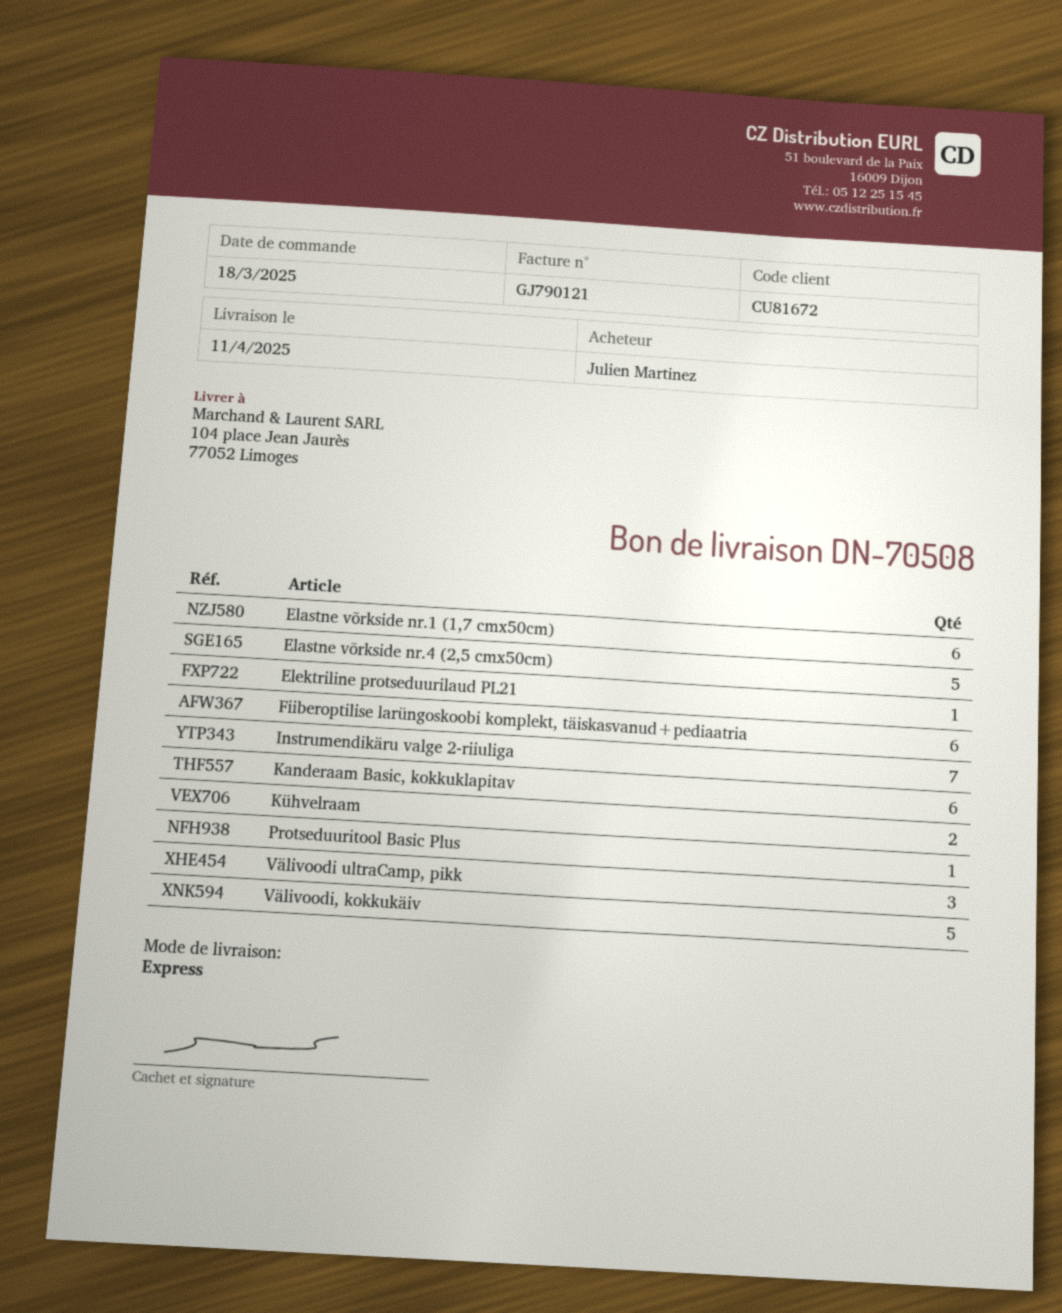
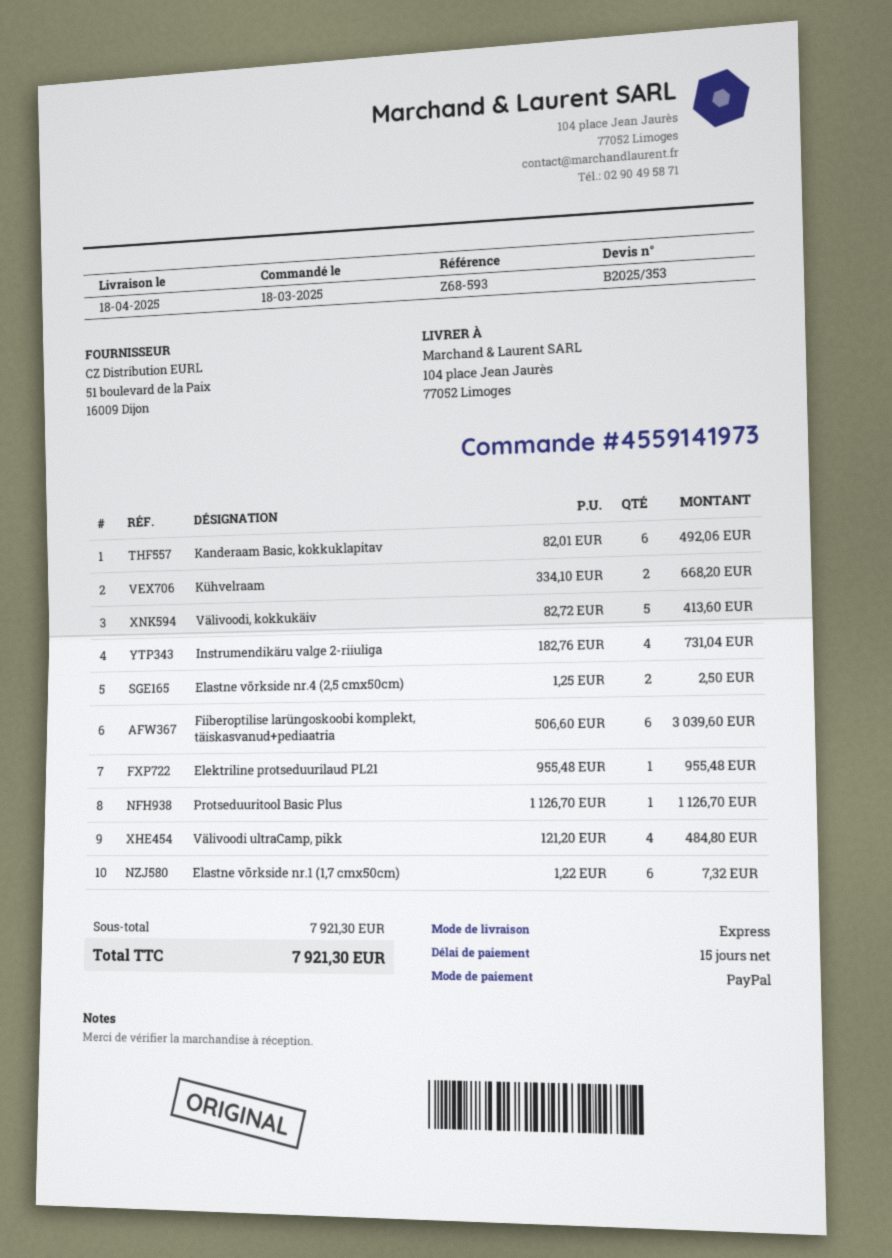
delivery date: 2025-04-11 -> 2025-04-18
Elastne võrkside nr.4 (2,5 cmx50cm): 5 -> 2
Instrumendikäru valge 2-riiuliga: 7 -> 4
Välivoodi ultraCamp, pikk: 3 -> 4

